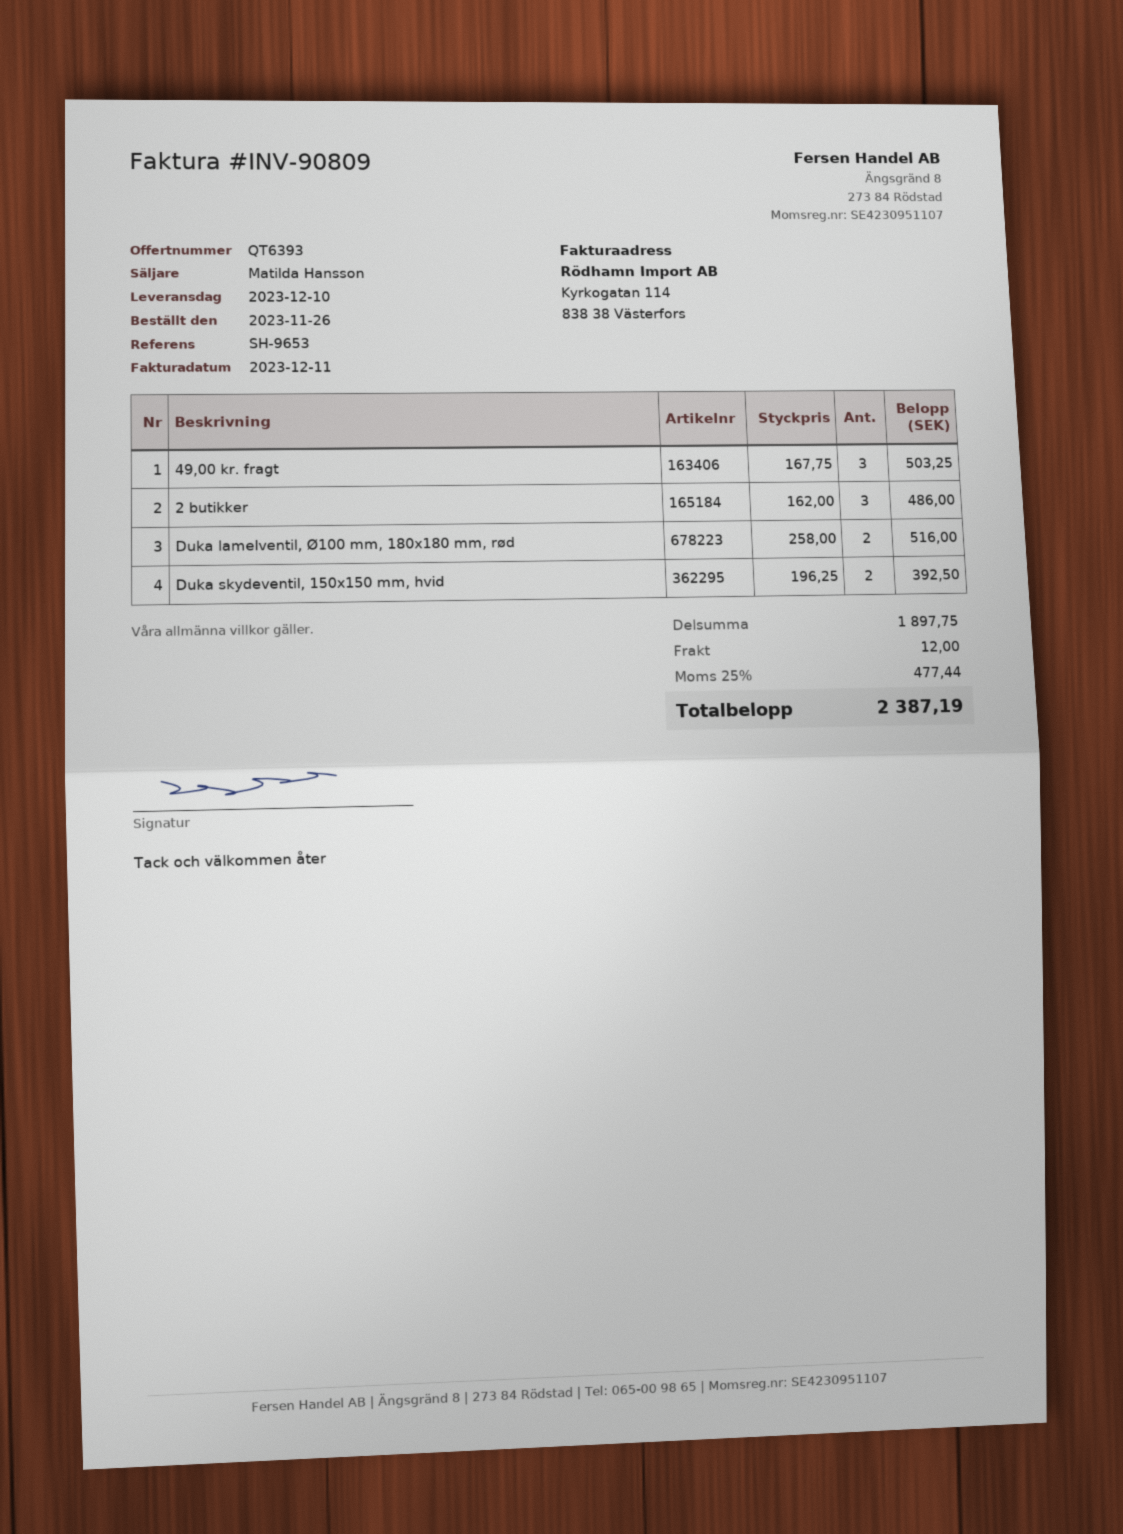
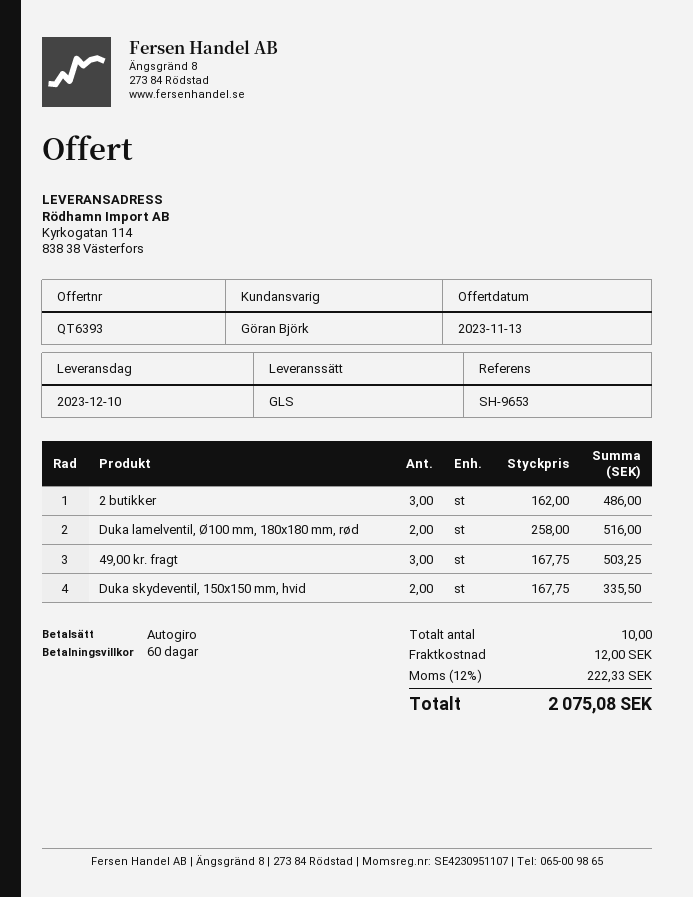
sales rep: Matilda Hansson -> Göran Björk
Duka skydeventil, 150x150 mm, hvid: 2 x 196.25 = 392.50 -> 2 x 167.75 = 335.50
tax: 25% = 477.44 -> 12% = 222.33
total: 2387.19 -> 2075.08

